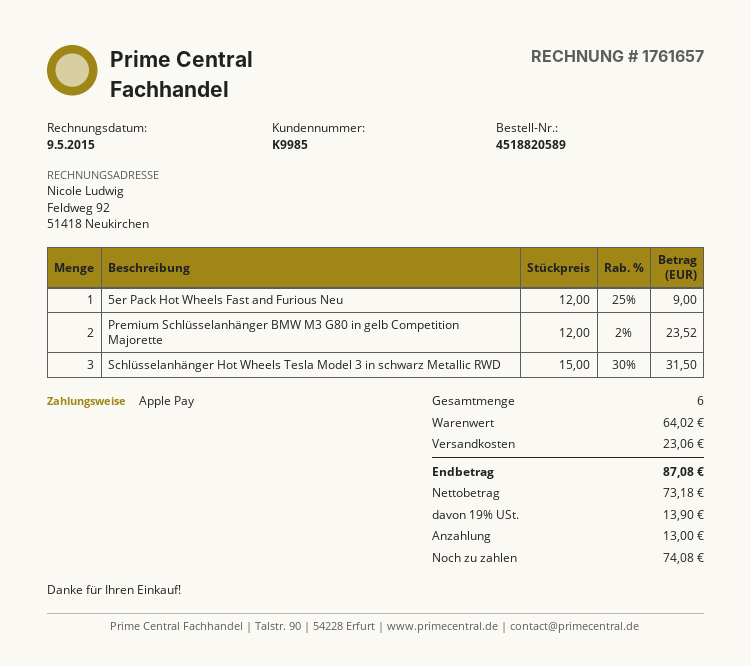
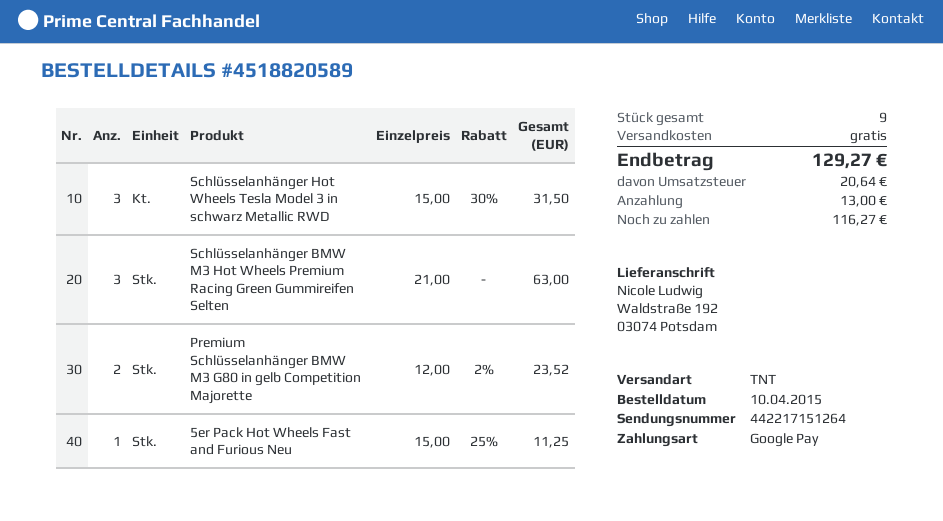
payment method: Apple Pay -> Google Pay
5er Pack Hot Wheels Fast and Furious Neu: 1 x 12.00 - 25% = 9.00 -> 1 x 15.00 - 25% = 11.25
Schlüsselanhänger BMW M3 Hot Wheels Premium Racing Green Gummireifen Selten: none -> 3 x 21.00 = 63.00
total quantity: 6 -> 9
shipping: 23.06 -> 0.00
tax: 13.90 -> 20.64
total: 87.08 -> 129.27
balance: 74.08 -> 116.27

